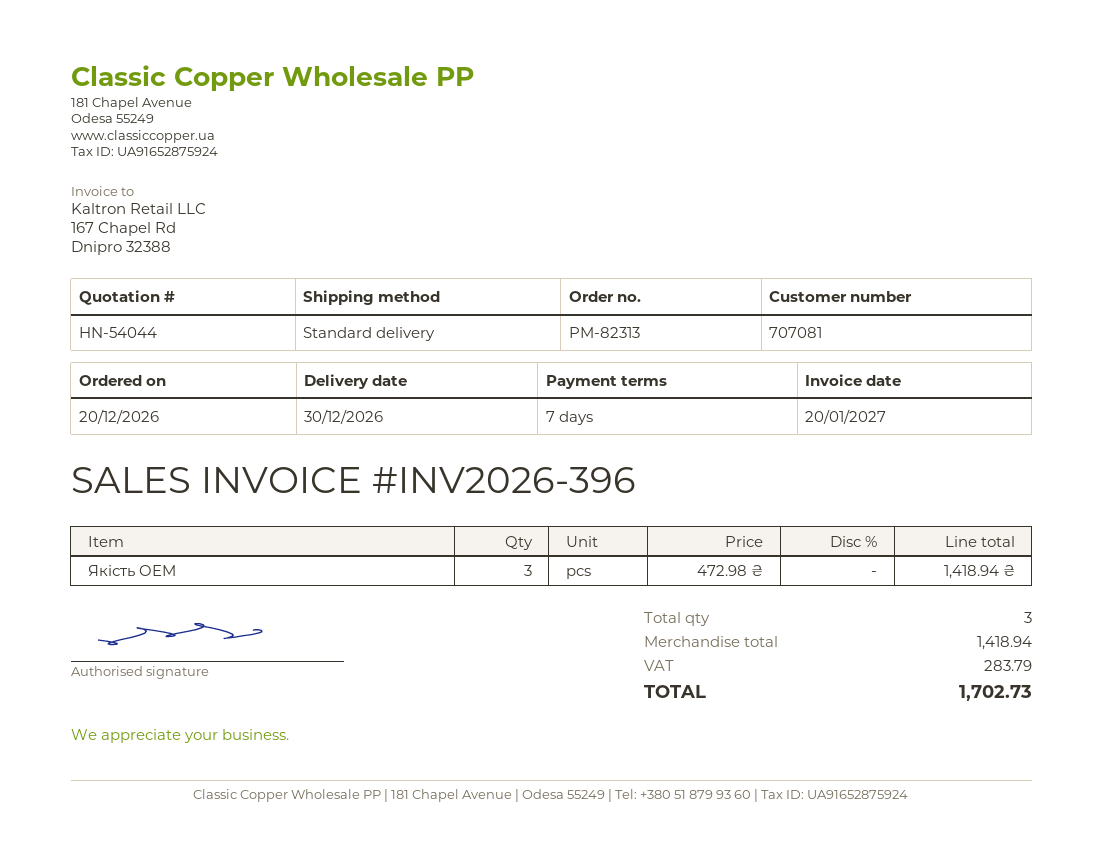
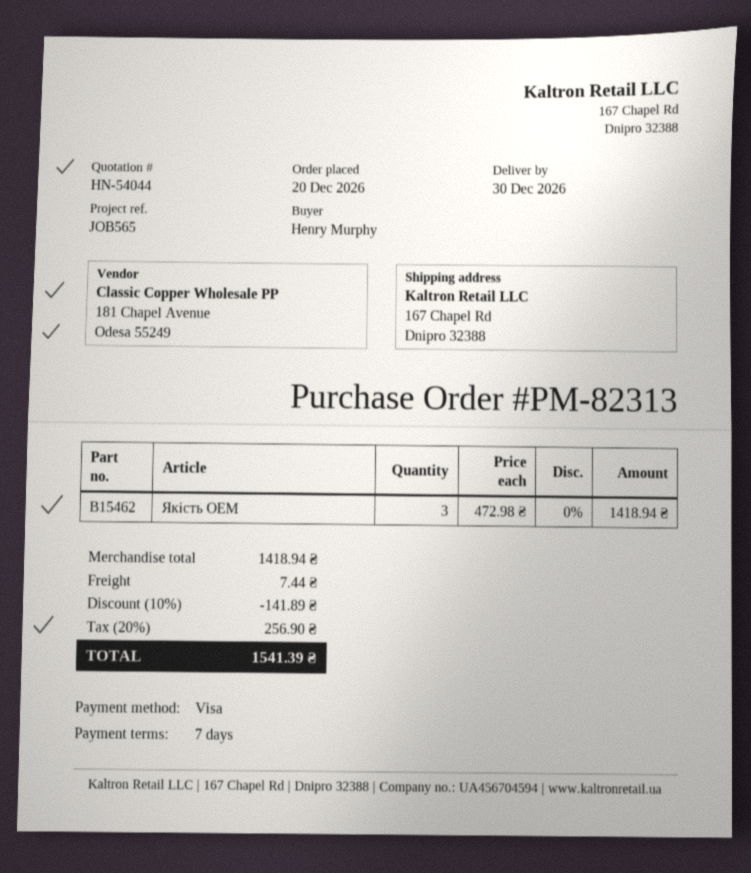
discount: none -> 10% = 141.89
shipping: none -> 7.44
tax: 283.79 -> 256.90
total: 1702.73 -> 1541.39

